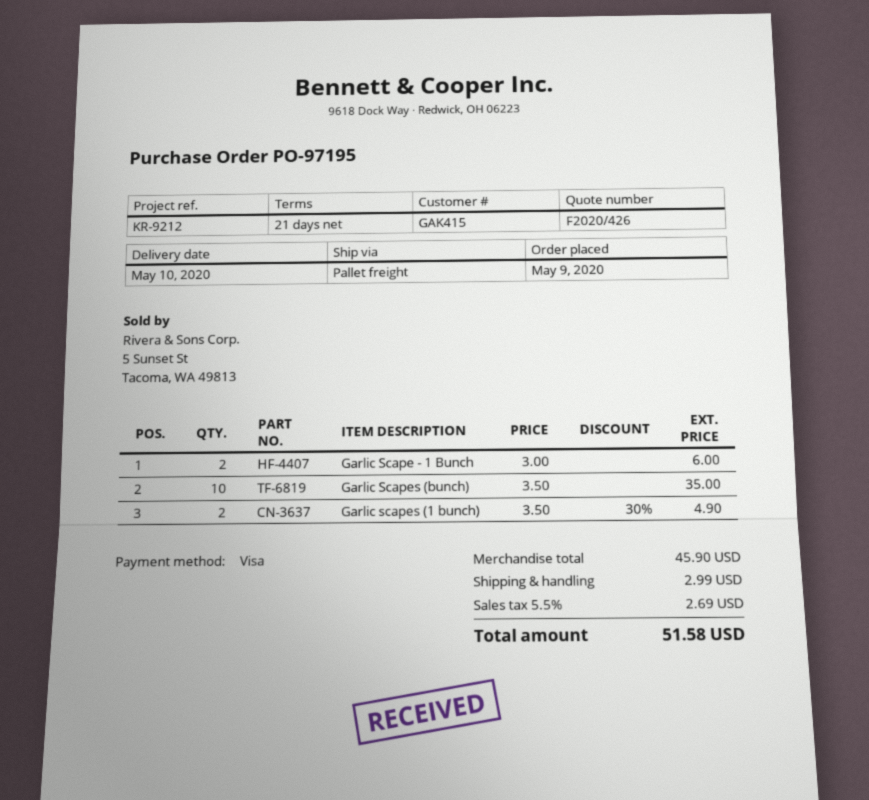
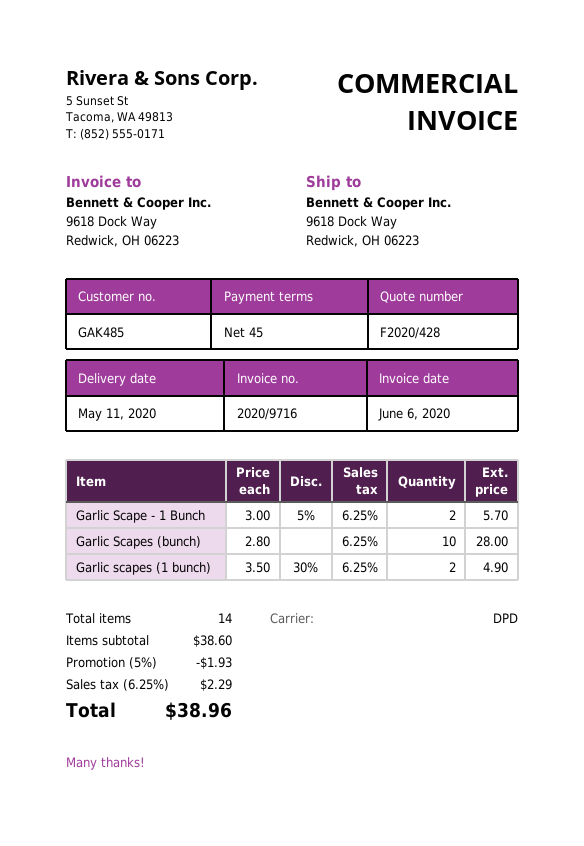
quote number: F2020/426 -> F2020/428
delivery date: 2020-05-10 -> 2020-05-11
payment terms: 21 days -> 45 days
customer number: GAK415 -> GAK485
shipping method: pallet freight -> DPD
Garlic Scape - 1 Bunch: 2 x 3.00 = 6.00 -> 2 x 3.00 - 5% = 5.70
Garlic Scapes (bunch): 10 x 3.50 = 35.00 -> 10 x 2.80 = 28.00
subtotal: 45.90 -> 38.60
discount: none -> 5% = 1.93
shipping: 2.99 -> none
tax: 5.5% = 2.69 -> 6.25% = 2.29
total: 51.58 -> 38.96

